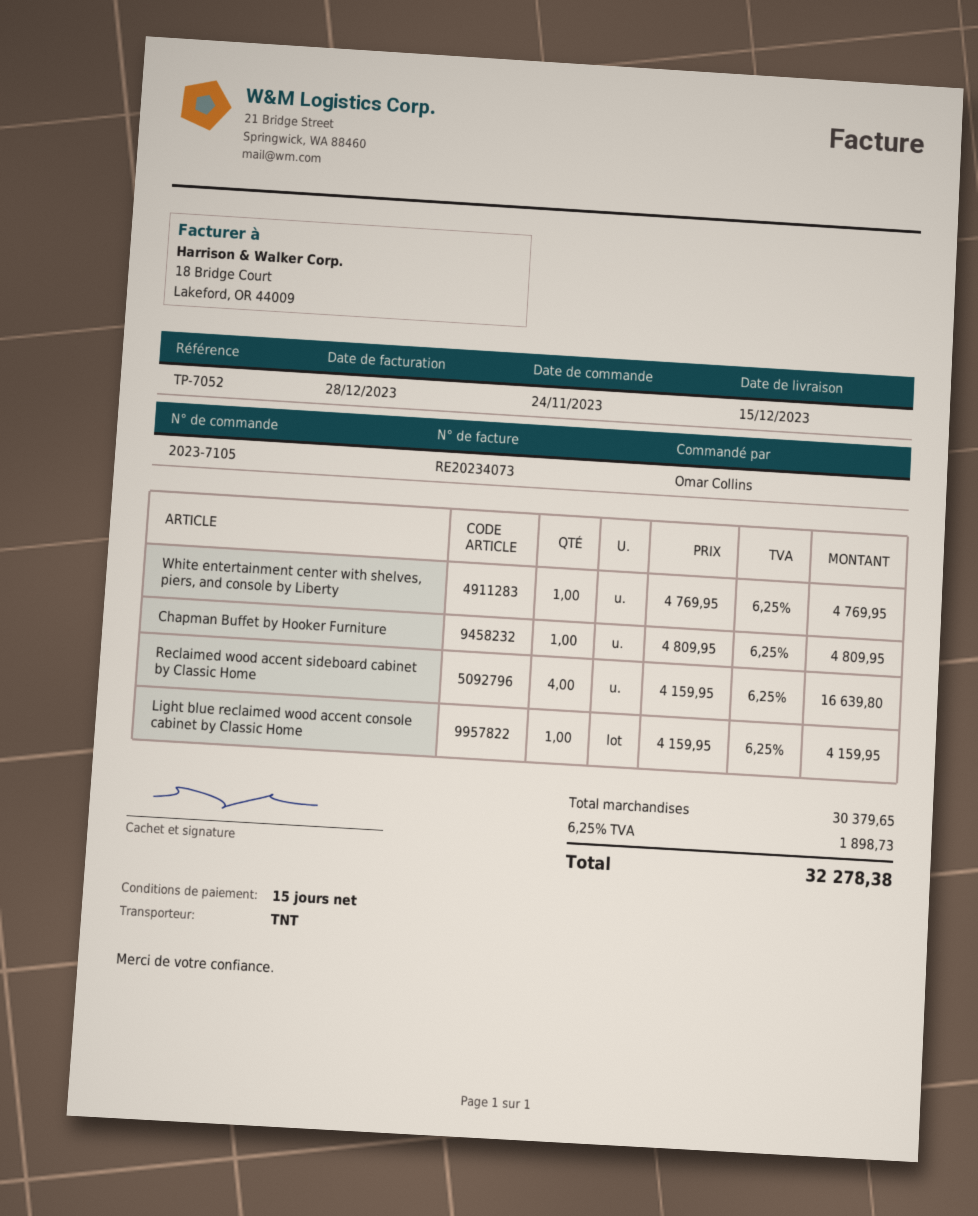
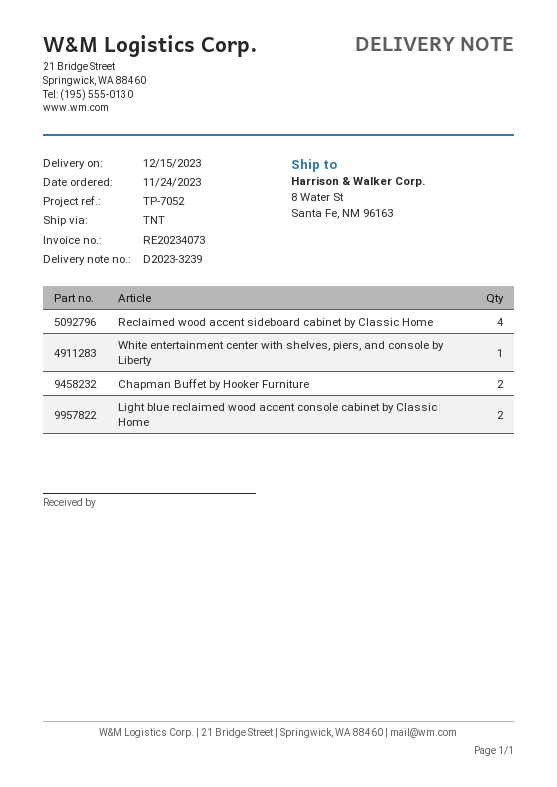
Chapman Buffet by Hooker Furniture: 1 -> 2
Light blue reclaimed wood accent console cabinet by Classic Home: 1 -> 2

